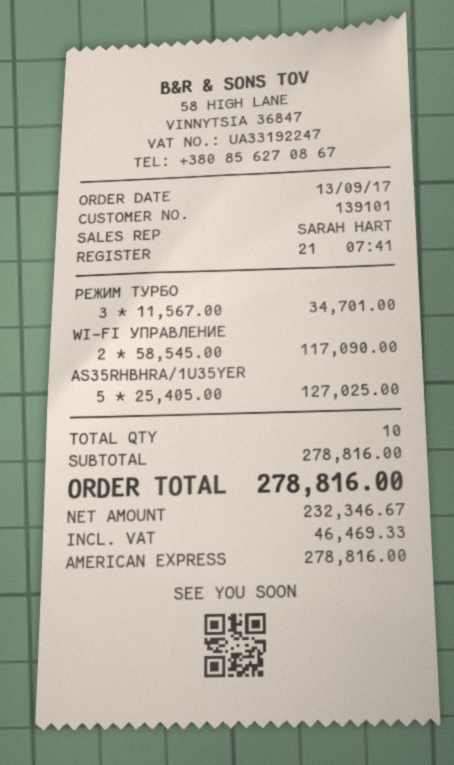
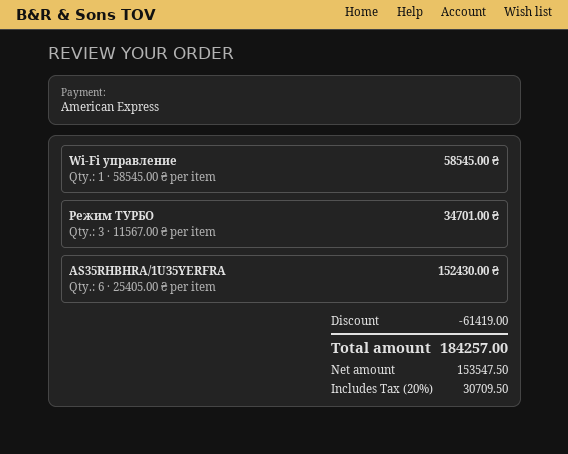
WI-FI УПРАВЛЕНИЕ: 2 x 58545.00 = 117090.00 -> 1 x 58545.00 = 58545.00
AS35RHBHRA/1U35YER: 5 x 25405.00 = 127025.00 -> 6 x 25405.00 = 152430.00
discount: none -> 61419.00
net: 232346.67 -> 153547.50
tax: 46469.33 -> 30709.50
total: 278816.00 -> 184257.00

